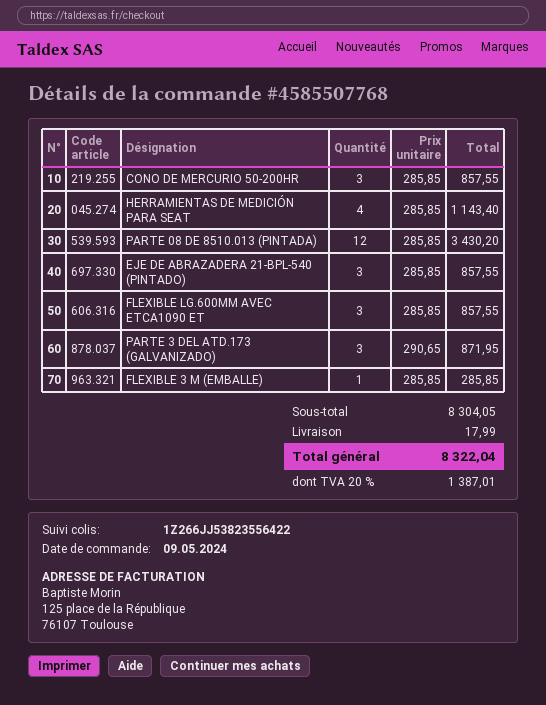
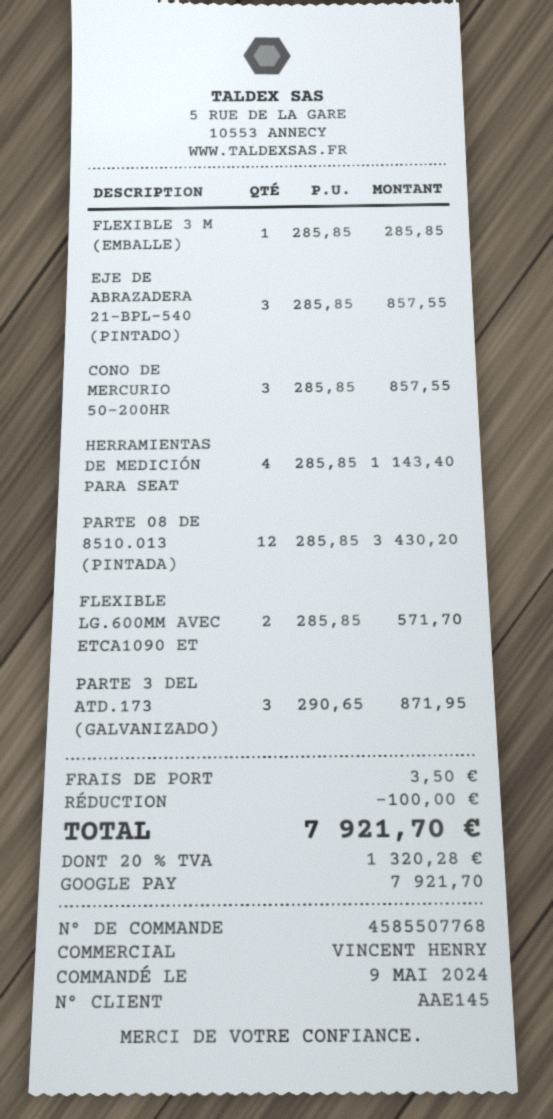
FLEXIBLE LG.600MM AVEC ETCA1090 ET: 3 x 285.85 = 857.55 -> 2 x 285.85 = 571.70
discount: none -> 100.00
shipping: 17.99 -> 3.50
tax: 20% = 1387.01 -> 20% = 1320.28
total: 8322.04 -> 7921.70

